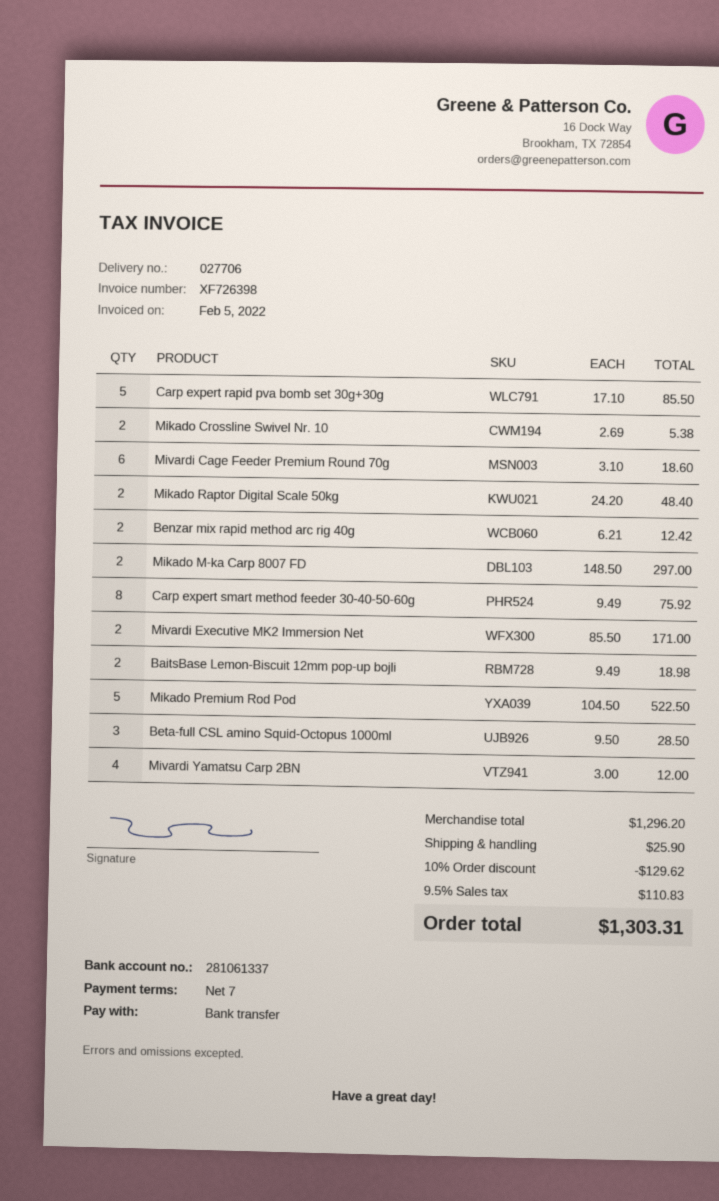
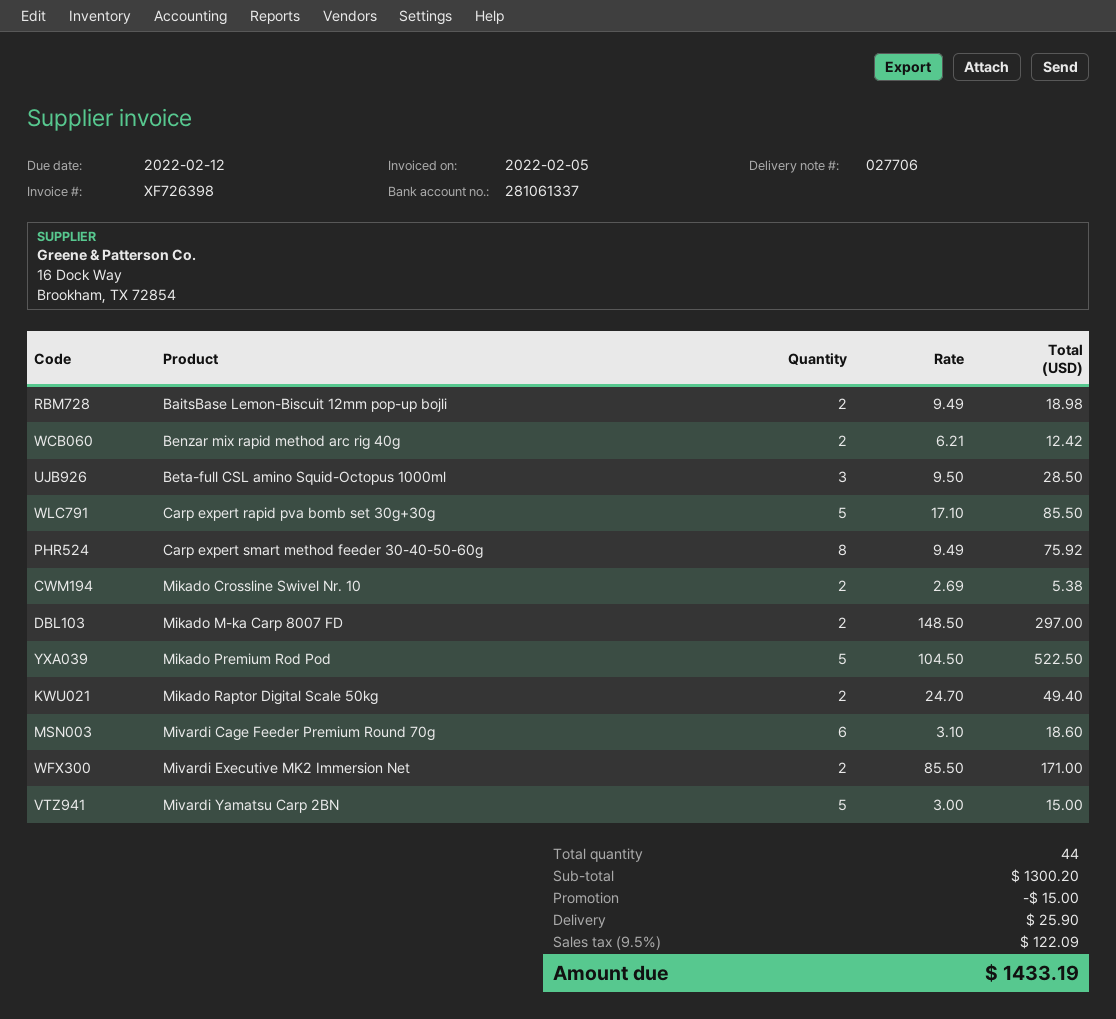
Mikado Raptor Digital Scale 50kg: 2 x 24.20 = 48.40 -> 2 x 24.70 = 49.40
Mivardi Yamatsu Carp 2BN: 4 x 3.00 = 12.00 -> 5 x 3.00 = 15.00
subtotal: 1296.20 -> 1300.20
discount: 129.62 -> 15.00
tax: 9.5% = 110.83 -> 9.5% = 122.09
total: 1303.31 -> 1433.19

